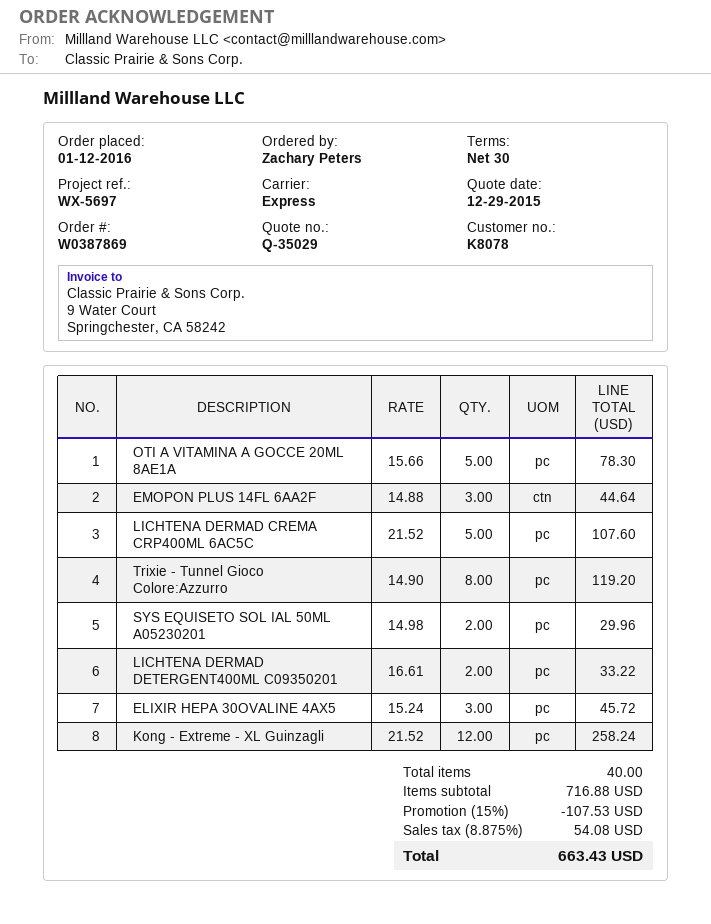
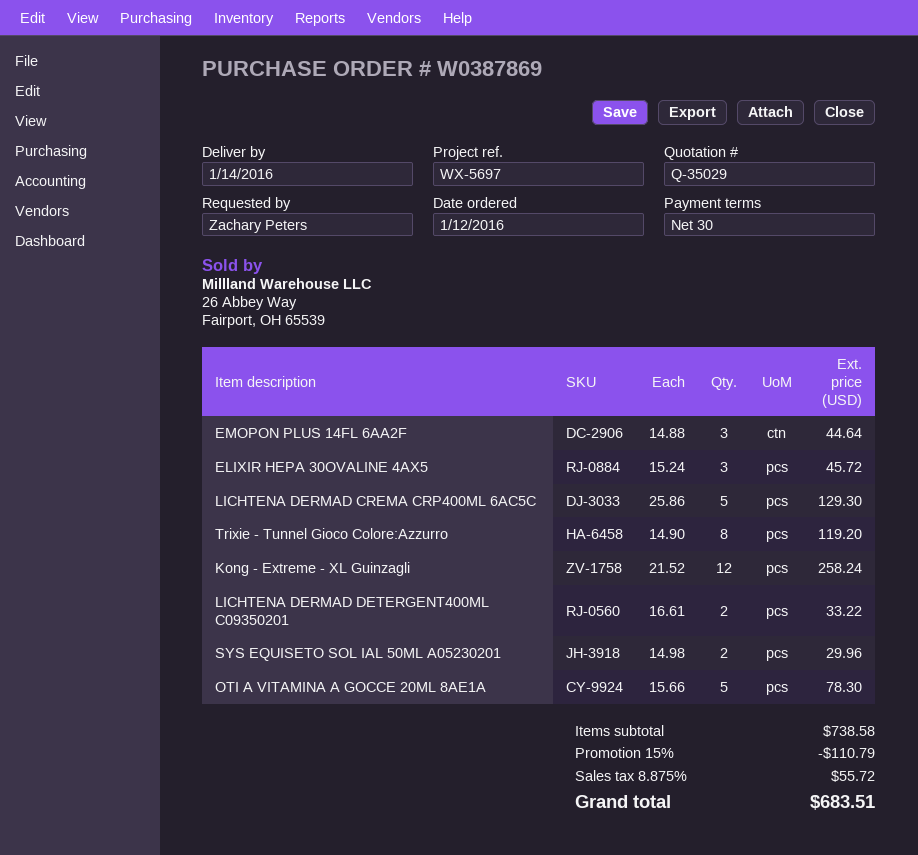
LICHTENA DERMAD CREMA CRP400ML 6AC5C: 5 x 21.52 = 107.60 -> 5 x 25.86 = 129.30
subtotal: 716.88 -> 738.58
discount: 15% = 107.53 -> 15% = 110.79
tax: 8.875% = 54.08 -> 8.875% = 55.72
total: 663.43 -> 683.51

